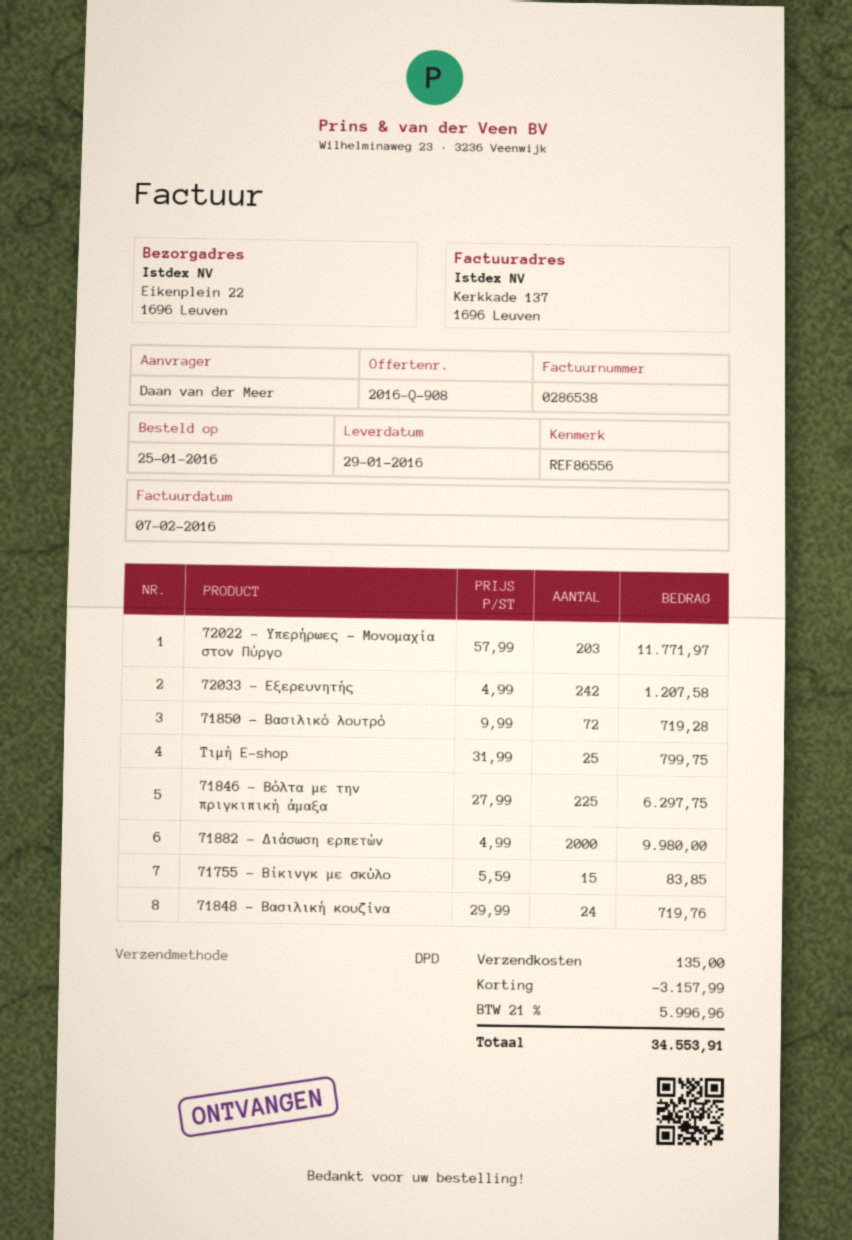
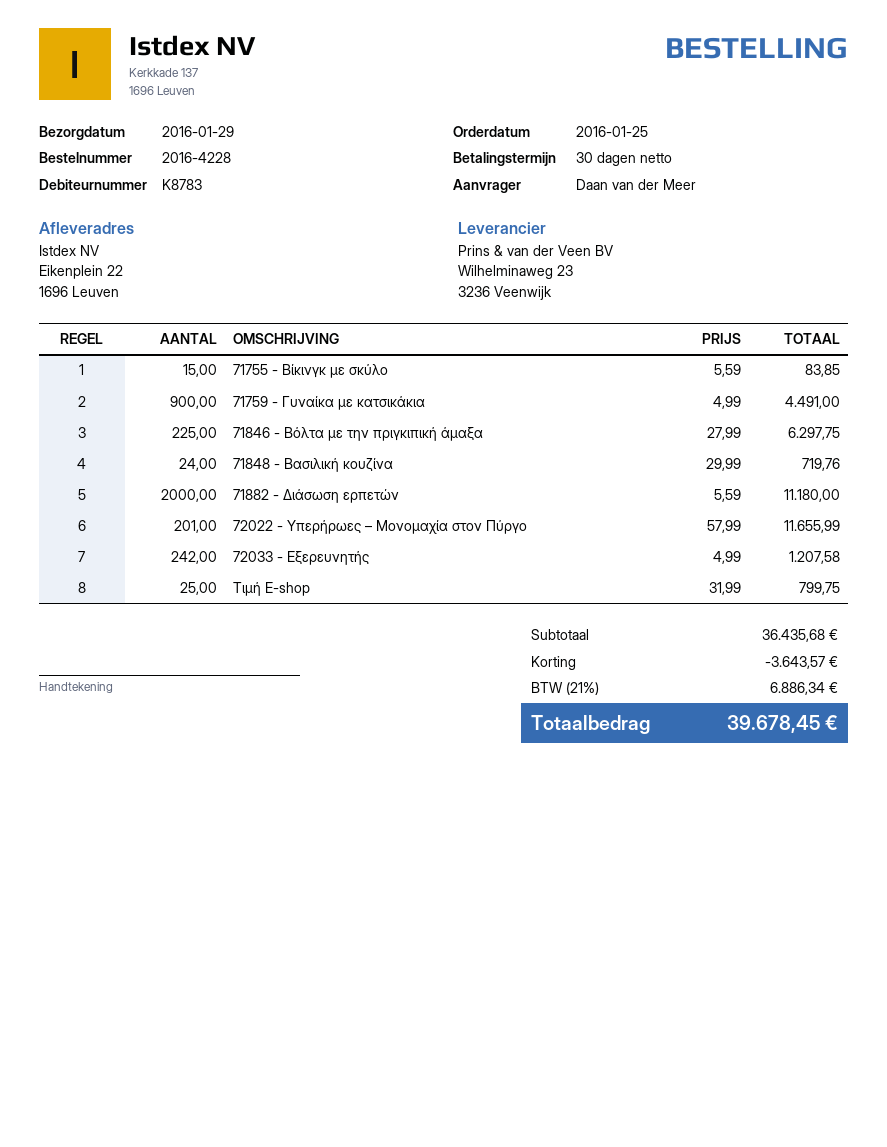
72022 - Υπερήρωες – Μονομαχία στον Πύργο: 203 x 57.99 = 11771.97 -> 201 x 57.99 = 11655.99
71850 - Βασιλικό λουτρό: 72 x 9.99 = 719.28 -> none
71882 - Διάσωση ερπετών: 2000 x 4.99 = 9980.00 -> 2000 x 5.59 = 11180.00
71759 - Γυναίκα με κατσικάκια: none -> 900 x 4.99 = 4491.00
discount: 3157.99 -> 3643.57
shipping: 135.00 -> none
tax: 21% = 5996.96 -> 21% = 6886.34
total: 34553.91 -> 39678.45

